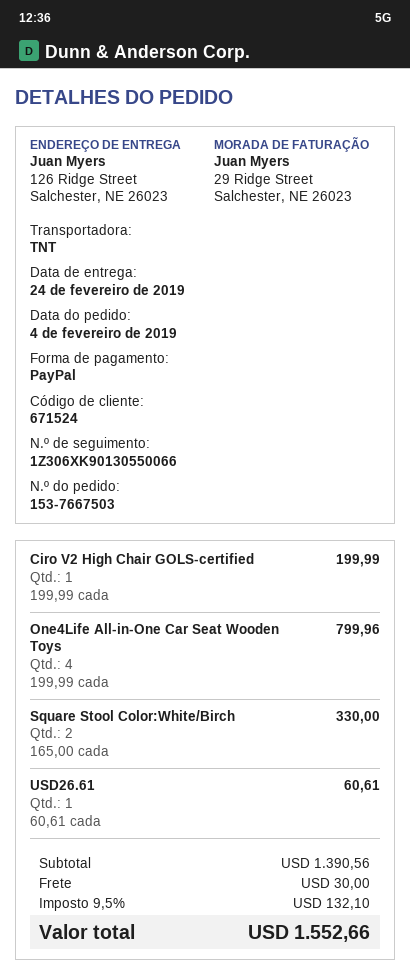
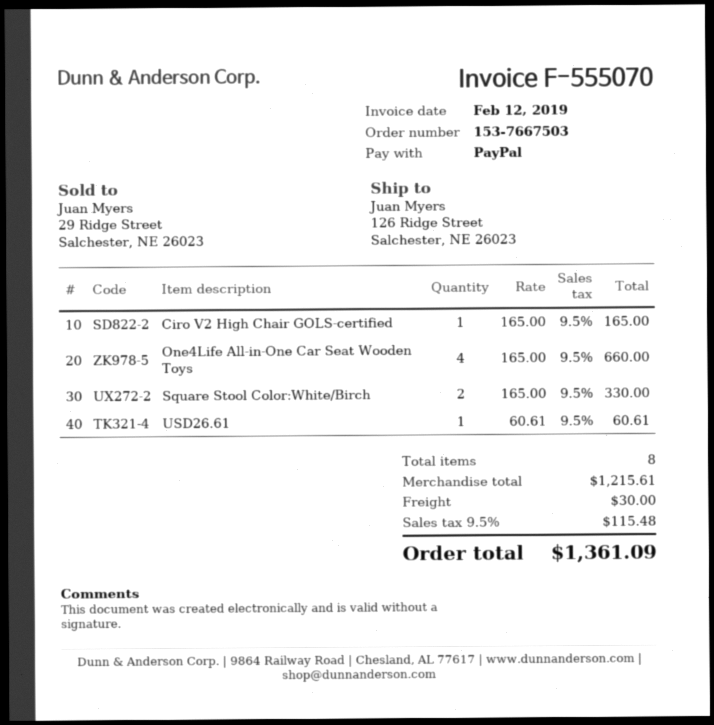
Ciro V2 High Chair GOLS-certified: 1 x 199.99 = 199.99 -> 1 x 165.00 = 165.00
One4Life All-in-One Car Seat Wooden Toys: 4 x 199.99 = 799.96 -> 4 x 165.00 = 660.00
subtotal: 1390.56 -> 1215.61
tax: 9.5% = 132.10 -> 9.5% = 115.48
total: 1552.66 -> 1361.09

